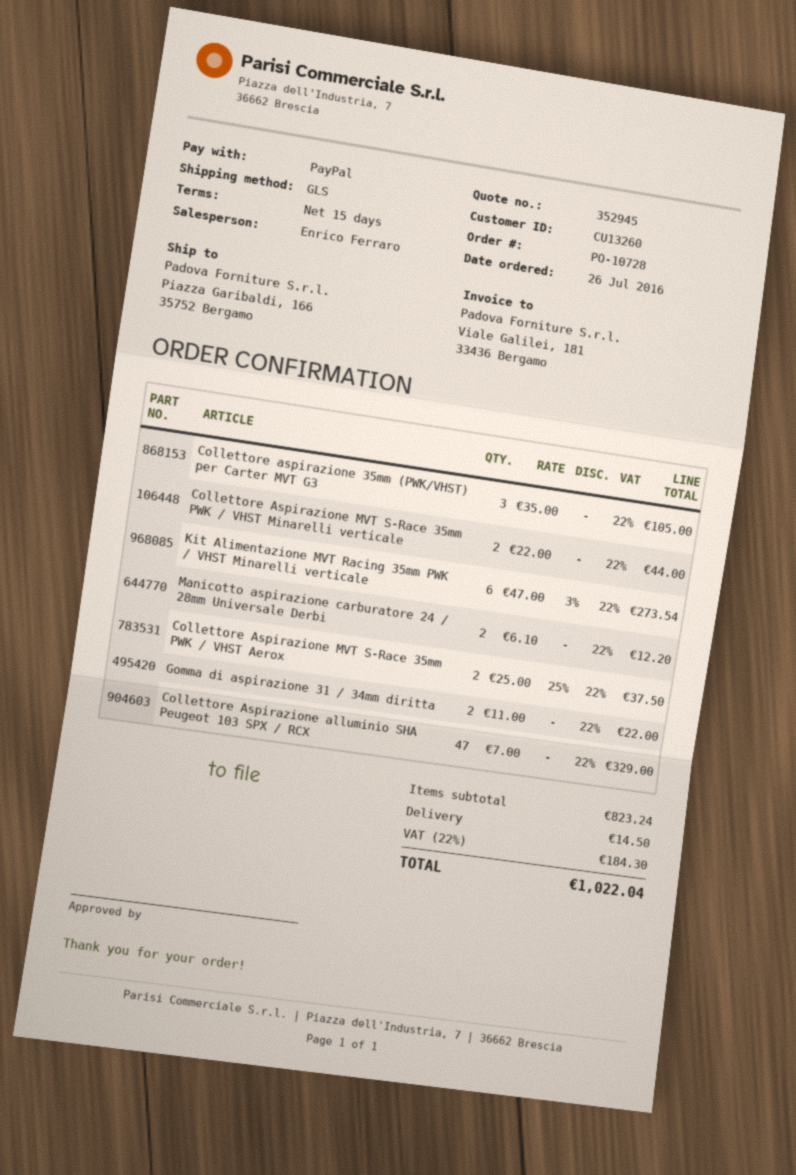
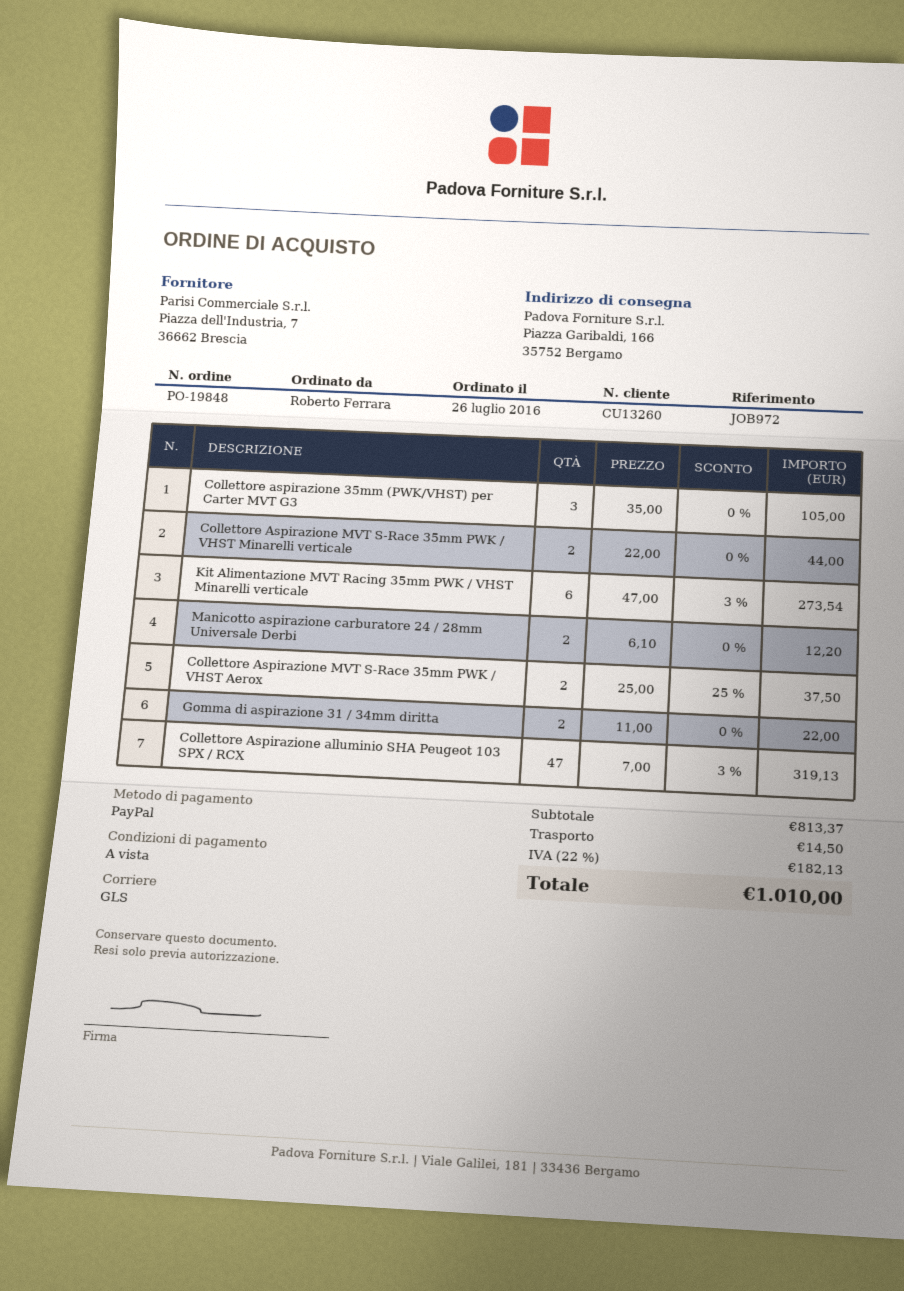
order number: PO-10728 -> PO-19848
payment terms: 15 days -> on receipt
Collettore Aspirazione alluminio SHA Peugeot 103 SPX / RCX: 47 x 7.00 = 329.00 -> 47 x 7.00 - 3% = 319.13
subtotal: 823.24 -> 813.37
tax: 22% = 184.30 -> 22% = 182.13
total: 1022.04 -> 1010.00

